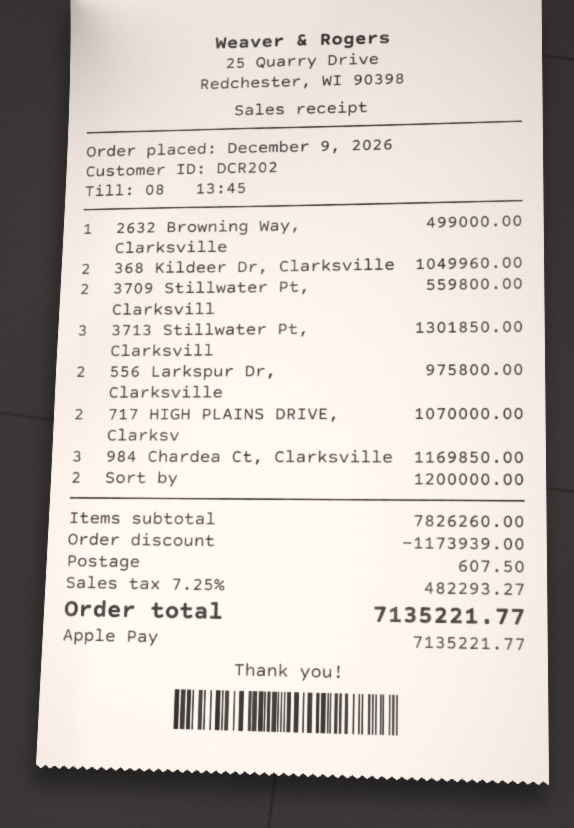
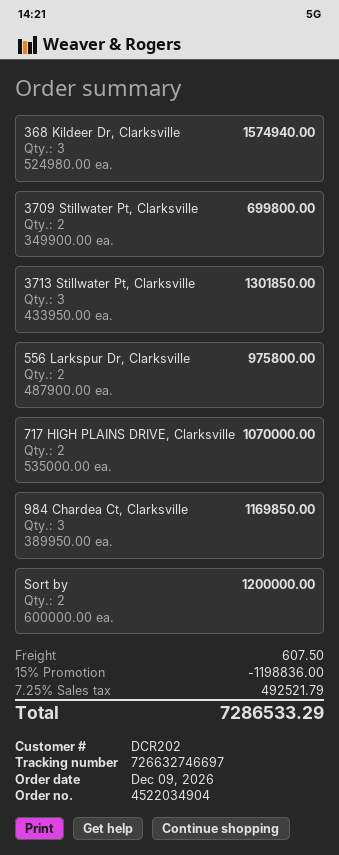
2632 Browning Way, Clarksville: 1 for 499000.00 -> none
368 Kildeer Dr, Clarksville: 2 for 1049960.00 -> 3 for 1574940.00
3709 Stillwater Pt, Clarksvill: 2 for 559800.00 -> 2 for 699800.00
discount: 1173939.00 -> 1198836.00
tax: 7.25% = 482293.27 -> 7.25% = 492521.79
total: 7135221.77 -> 7286533.29

